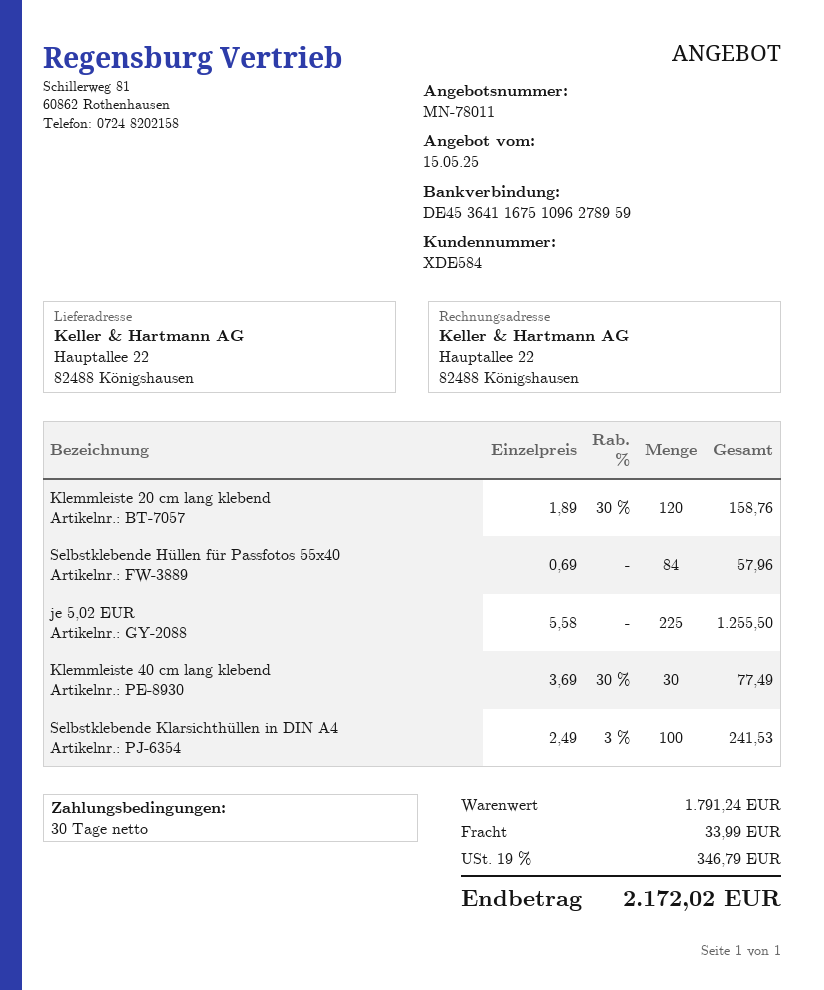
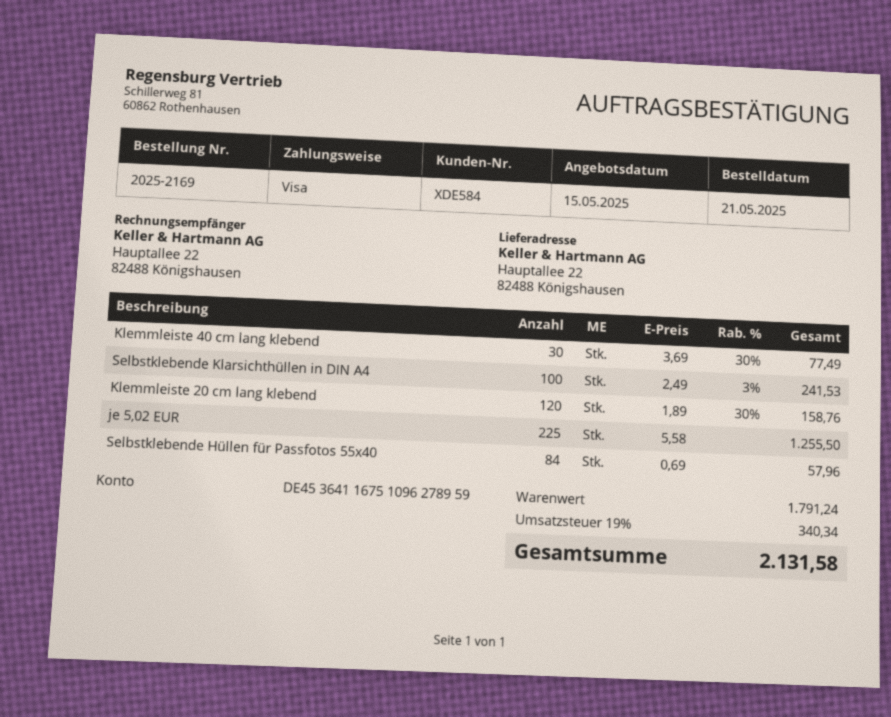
shipping: 33.99 -> none
tax: 19% = 346.79 -> 19% = 340.34
total: 2172.02 -> 2131.58

